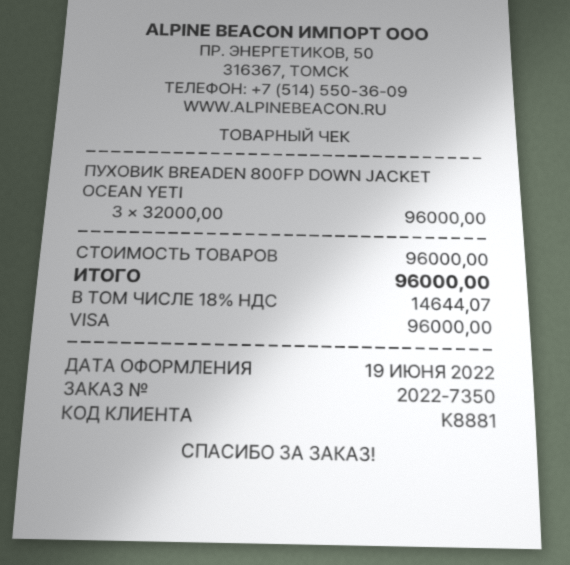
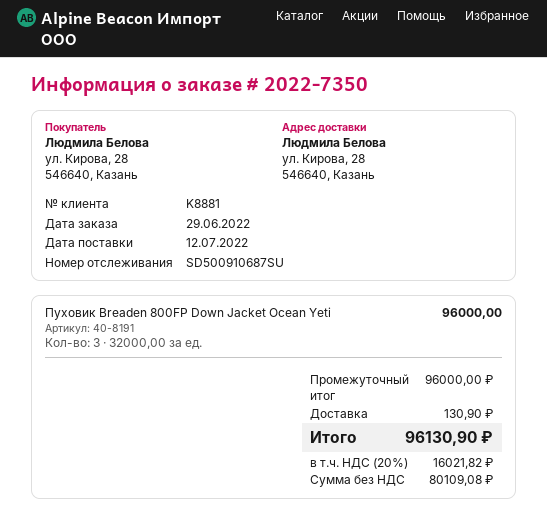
order date: 2022-06-19 -> 2022-06-29
shipping: none -> 130.90
tax: 18% = 14644.07 -> 20% = 16021.82
total: 96000.00 -> 96130.90

